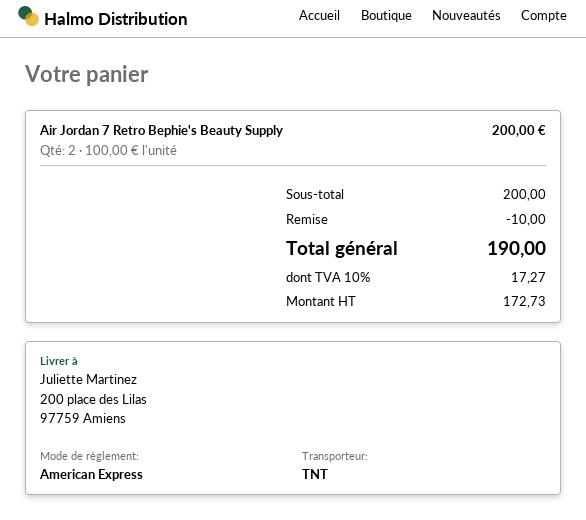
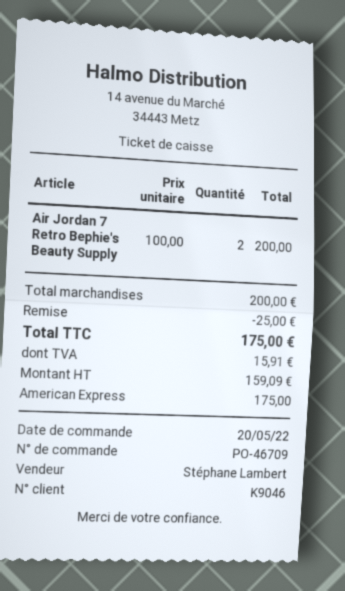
discount: 10.00 -> 25.00
net: 172.73 -> 159.09
tax: 17.27 -> 15.91
total: 190.00 -> 175.00

